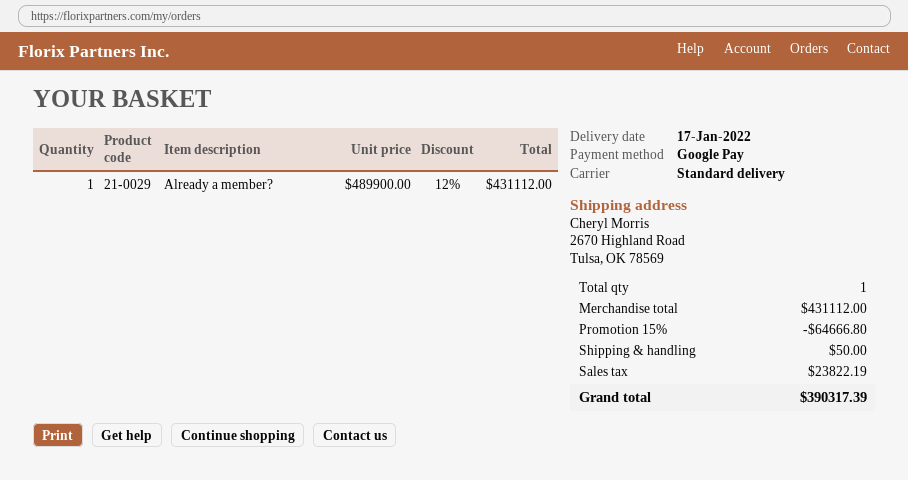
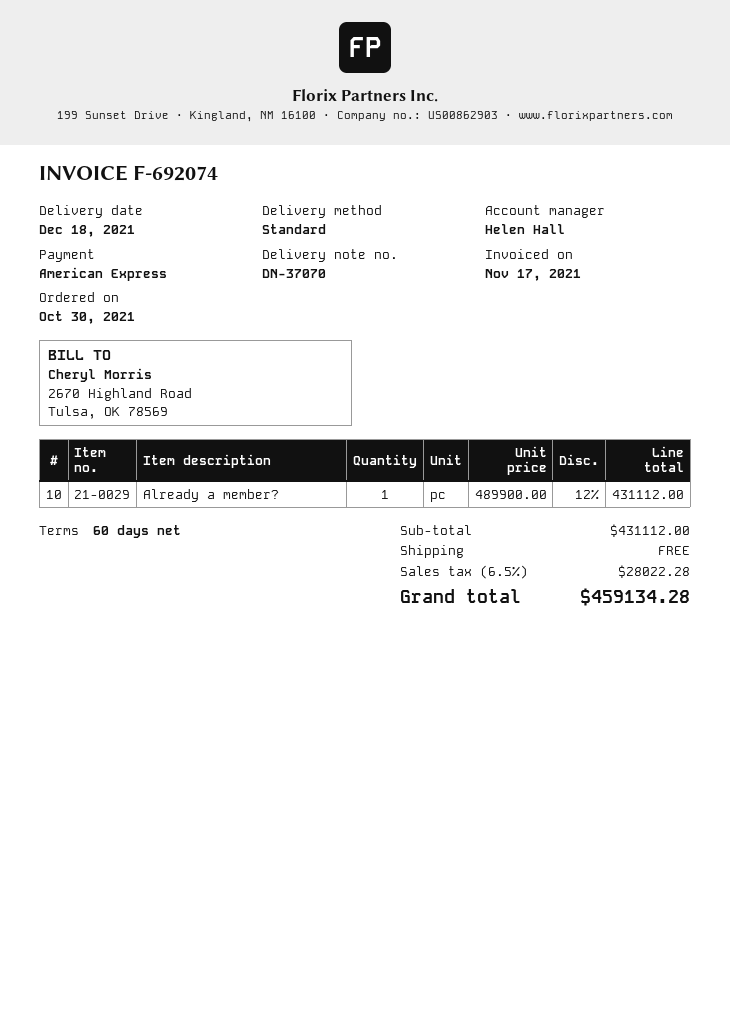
delivery date: 2022-01-17 -> 2021-12-18
payment method: Google Pay -> American Express
discount: 15% = 64666.80 -> none
shipping: 50.00 -> 0.00
tax: 23822.19 -> 28022.28
total: 390317.39 -> 459134.28

